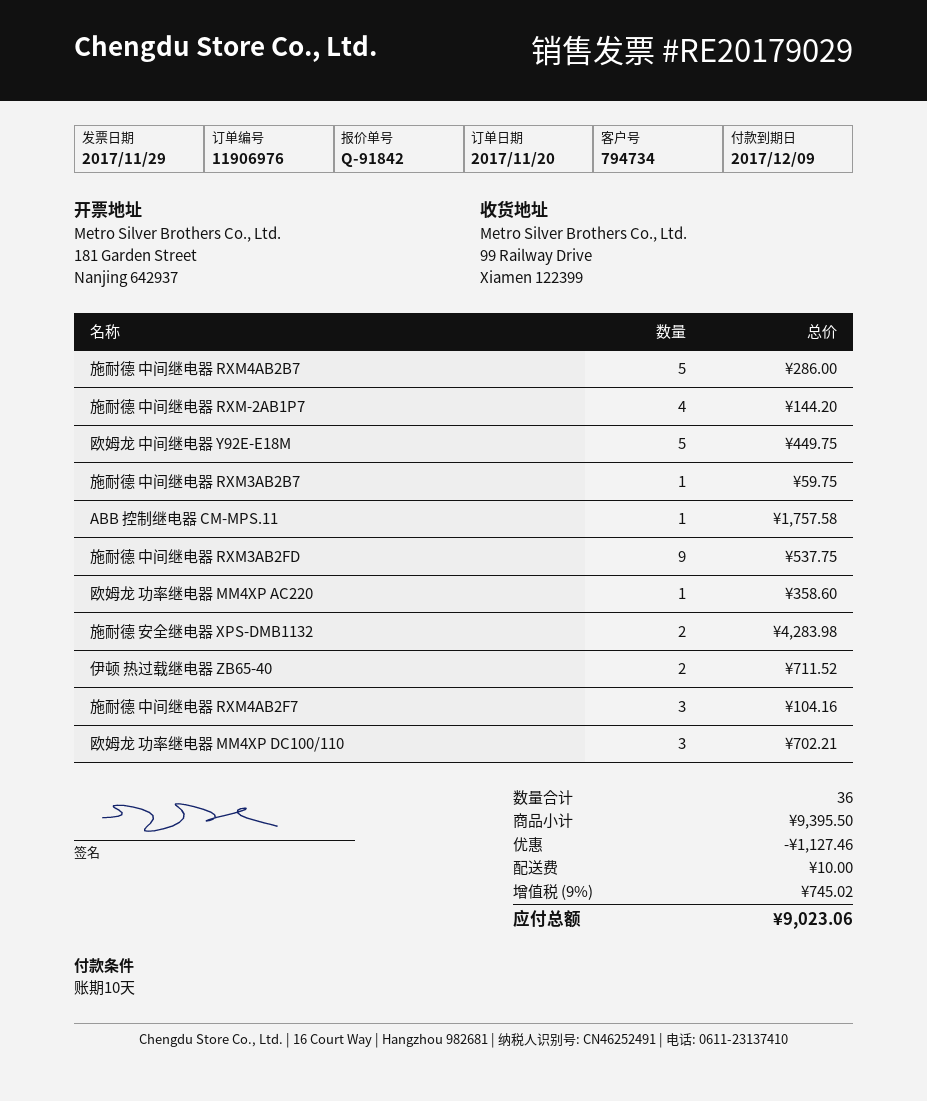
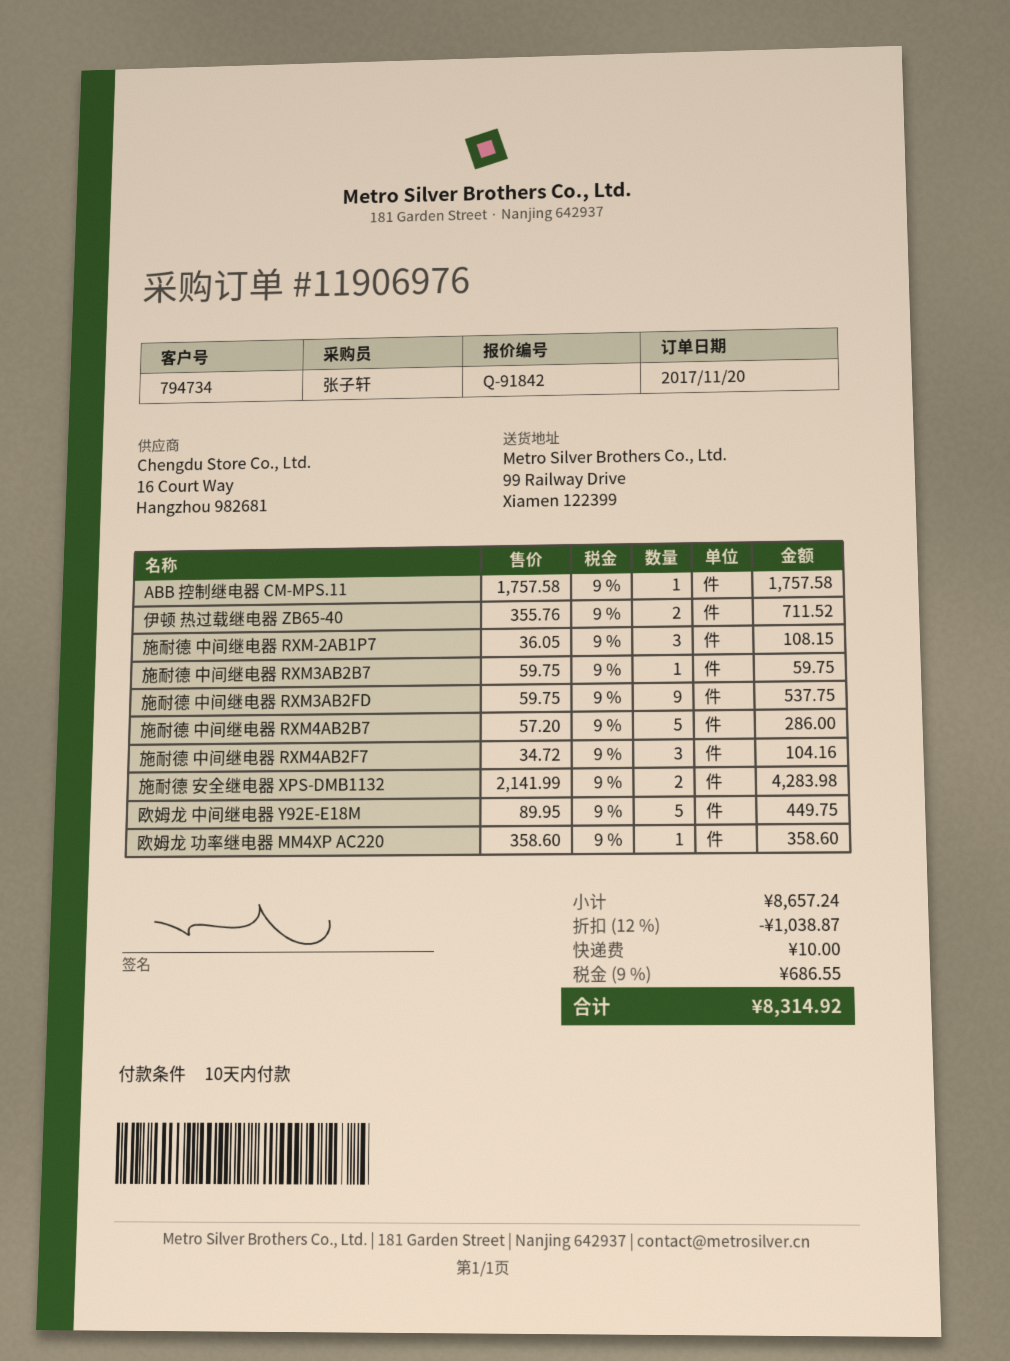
施耐德 中间继电器 RXM-2AB1P7: 4 for 144.20 -> 3 for 108.15
欧姆龙 功率继电器 MM4XP DC100/110: 3 for 702.21 -> none
subtotal: 9395.50 -> 8657.24
discount: 1127.46 -> 1038.87
tax: 9% = 745.02 -> 9% = 686.55
total: 9023.06 -> 8314.92

